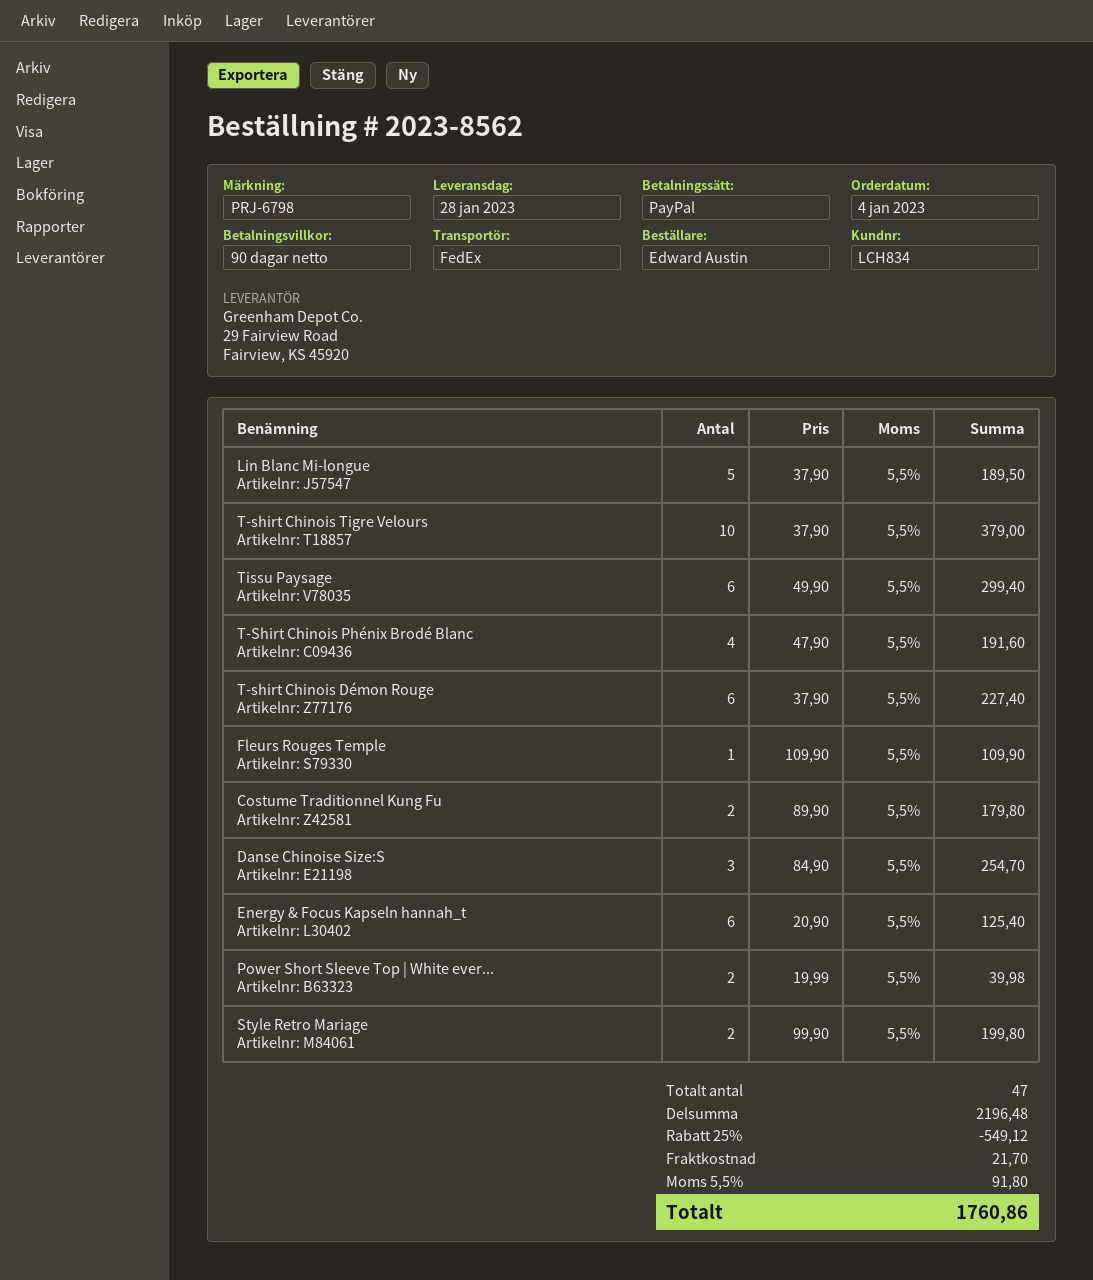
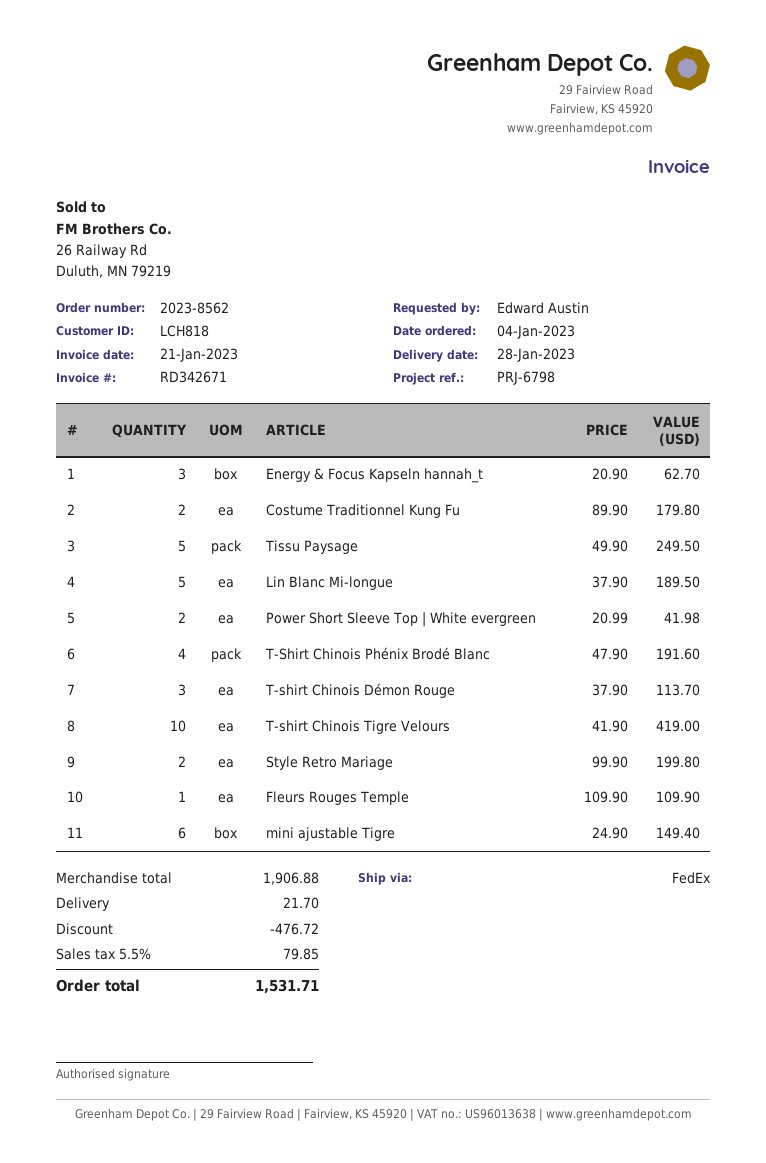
customer number: LCH834 -> LCH818
T-shirt Chinois Tigre Velours: 10 x 37.90 = 379.00 -> 10 x 41.90 = 419.00
Tissu Paysage: 6 x 49.90 = 299.40 -> 5 x 49.90 = 249.50
T-shirt Chinois Démon Rouge: 6 x 37.90 = 227.40 -> 3 x 37.90 = 113.70
Danse Chinoise Size:S: 3 x 84.90 = 254.70 -> none
Energy & Focus Kapseln hannah_t: 6 x 20.90 = 125.40 -> 3 x 20.90 = 62.70
Power Short Sleeve Top | White ever...: 2 x 19.99 = 39.98 -> 2 x 20.99 = 41.98
mini ajustable Tigre: none -> 6 x 24.90 = 149.40
subtotal: 2196.48 -> 1906.88
discount: 549.12 -> 476.72
tax: 5.5% = 91.80 -> 5.5% = 79.85
total: 1760.86 -> 1531.71

